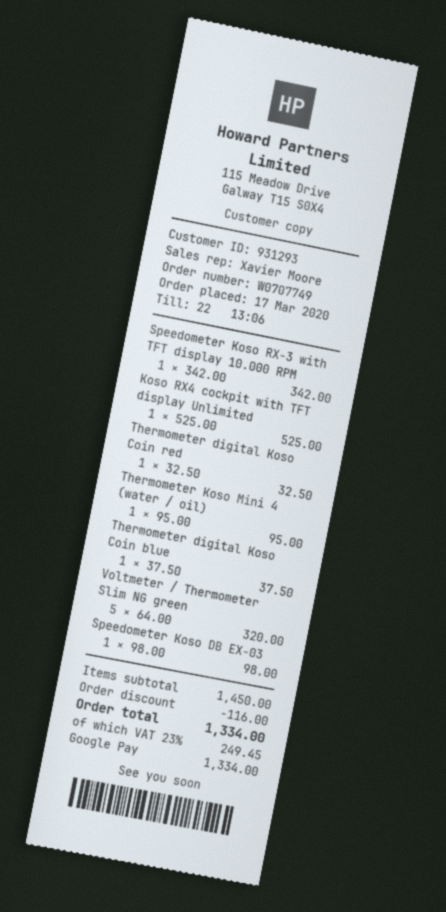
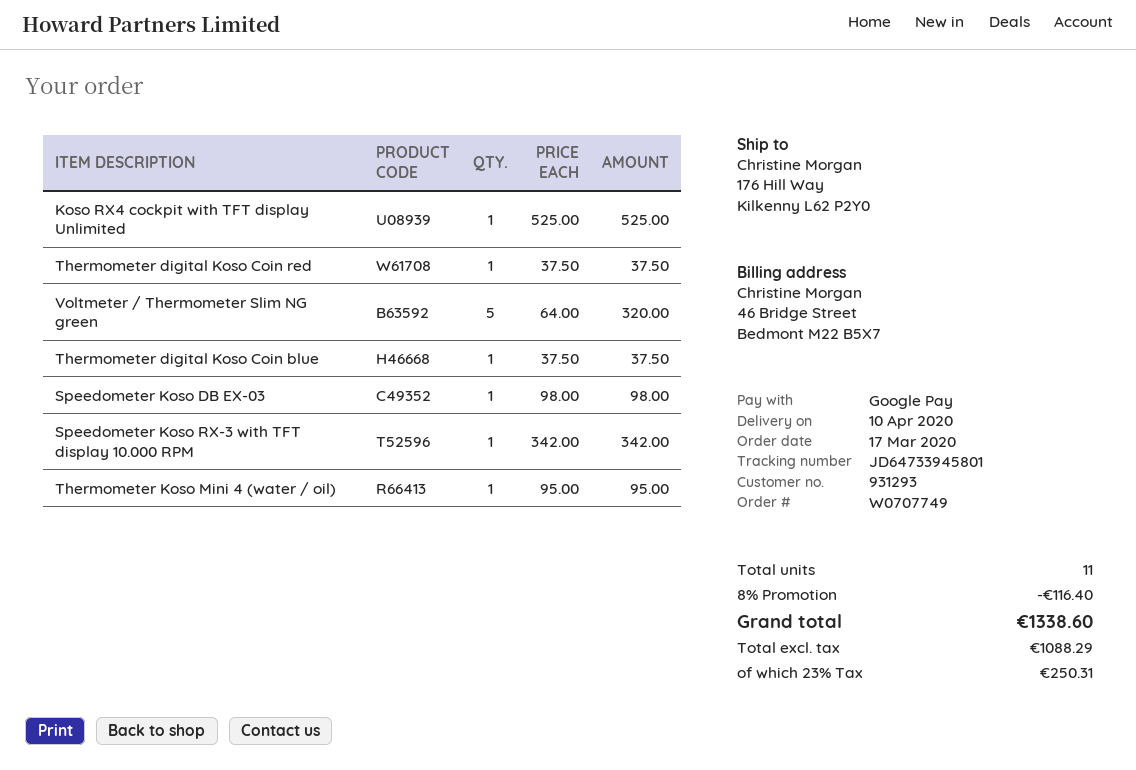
Thermometer digital Koso Coin red: 1 x 32.50 = 32.50 -> 1 x 37.50 = 37.50
discount: 116.00 -> 116.40
tax: 23% = 249.45 -> 23% = 250.31
total: 1334.00 -> 1338.60

